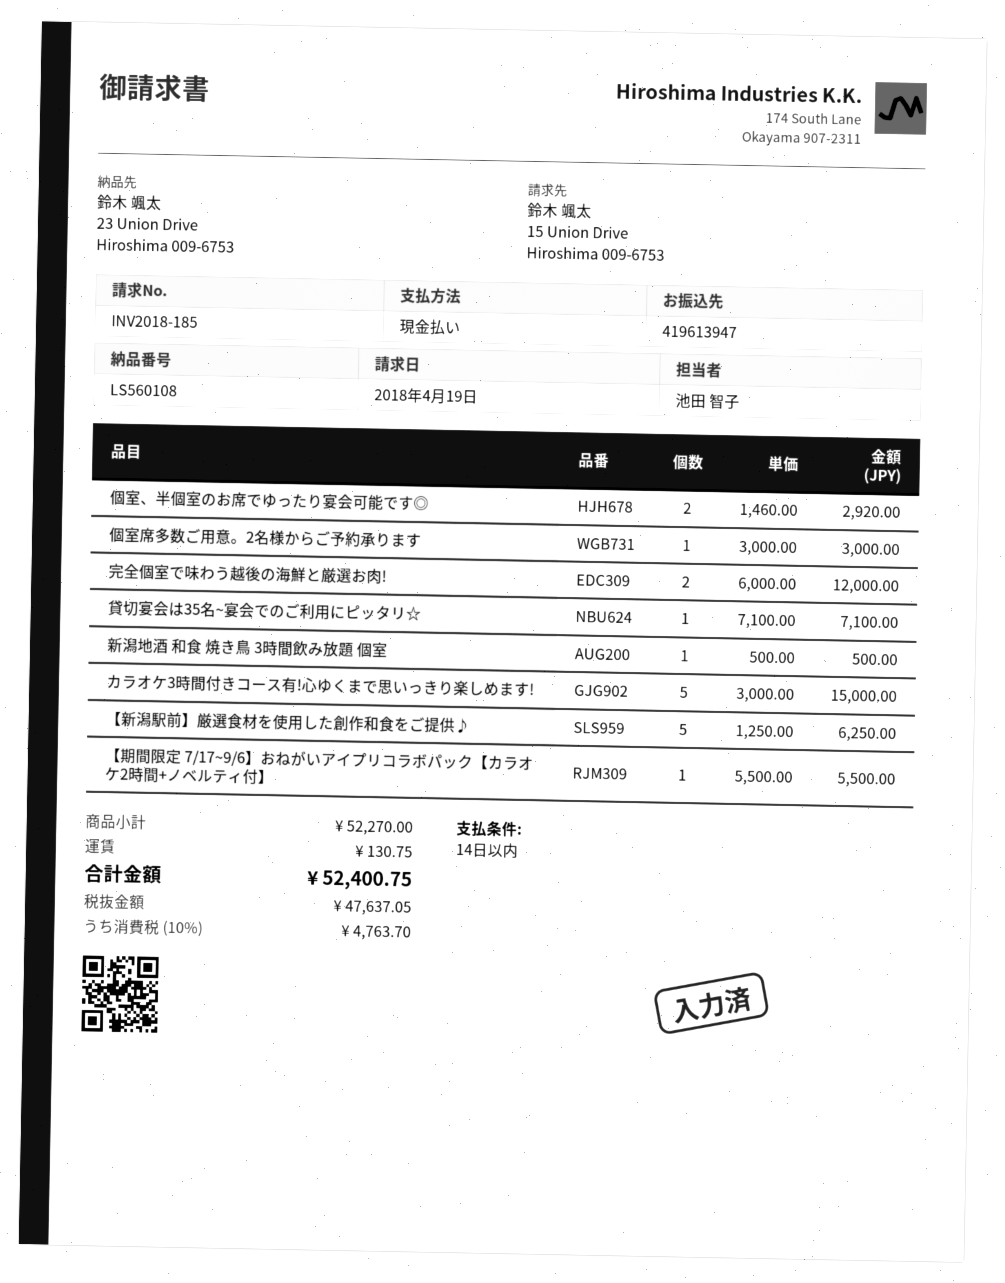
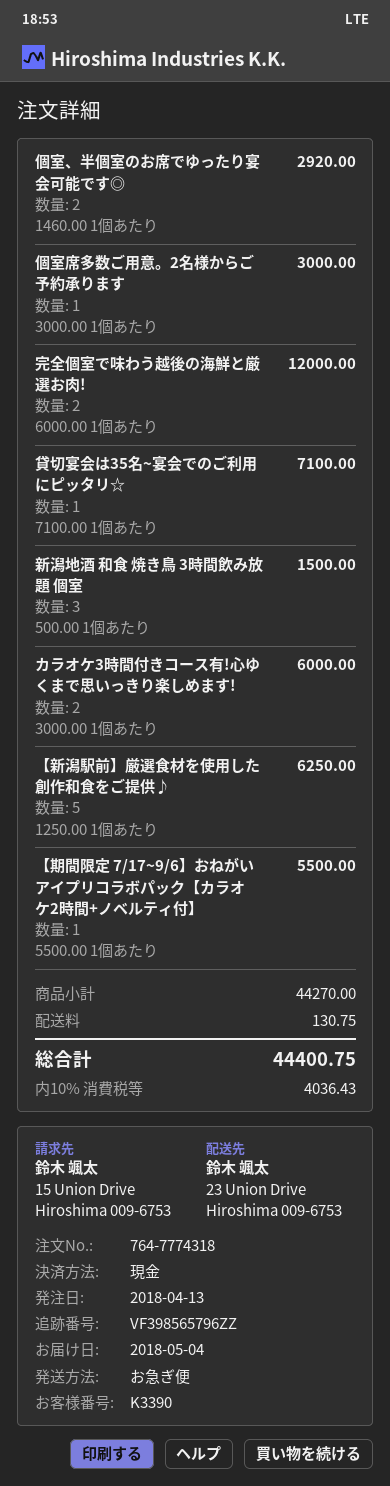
新潟地酒 和食 焼き鳥 3時間飲み放題 個室: 1 x 500.00 = 500.00 -> 3 x 500.00 = 1500.00
カラオケ3時間付きコース有!心ゆくまで思いっきり楽しめます!: 5 x 3000.00 = 15000.00 -> 2 x 3000.00 = 6000.00
subtotal: 52270.00 -> 44270.00
tax: 10% = 4763.70 -> 10% = 4036.43
total: 52400.75 -> 44400.75

